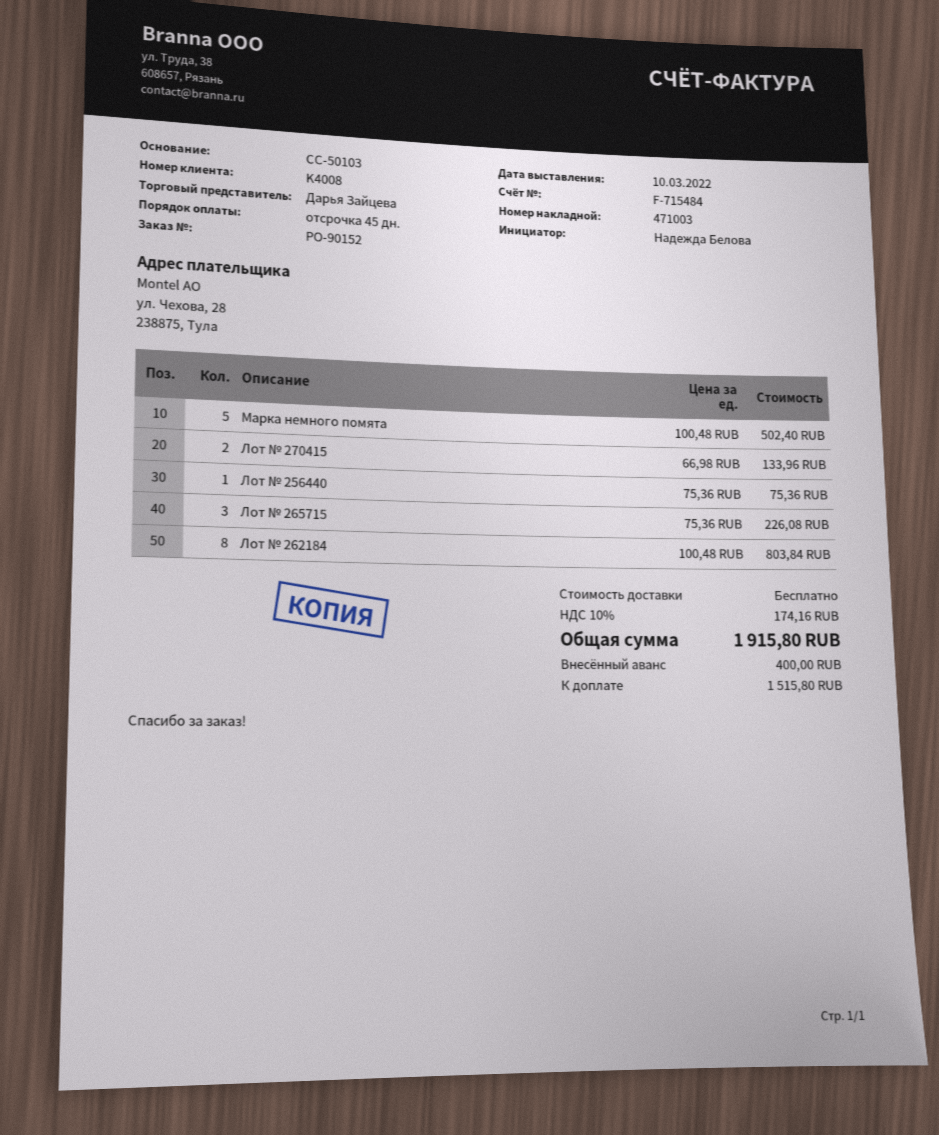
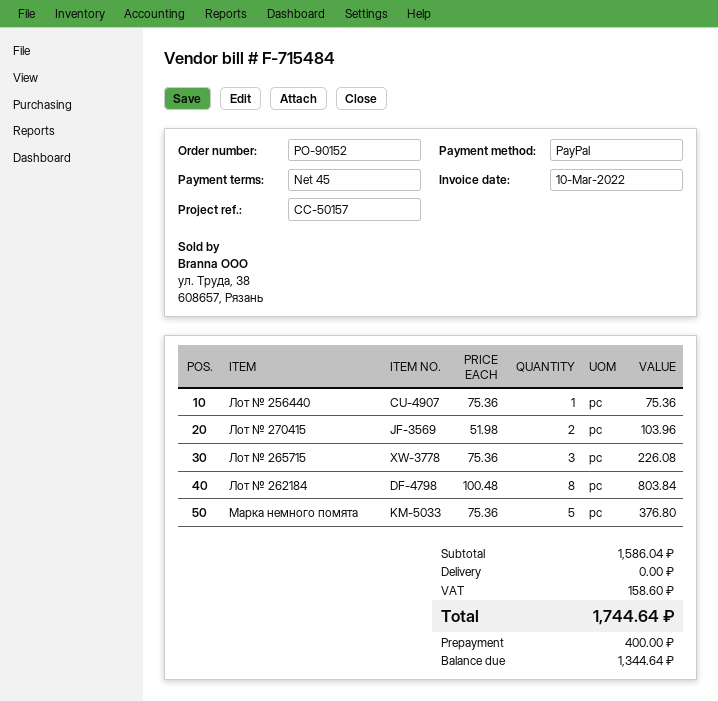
reference: CC-50103 -> CC-50157
Марка немного помята: 5 x 100.48 = 502.40 -> 5 x 75.36 = 376.80
Лот № 270415: 2 x 66.98 = 133.96 -> 2 x 51.98 = 103.96
tax: 174.16 -> 158.60
total: 1915.80 -> 1744.64
balance: 1515.80 -> 1344.64

